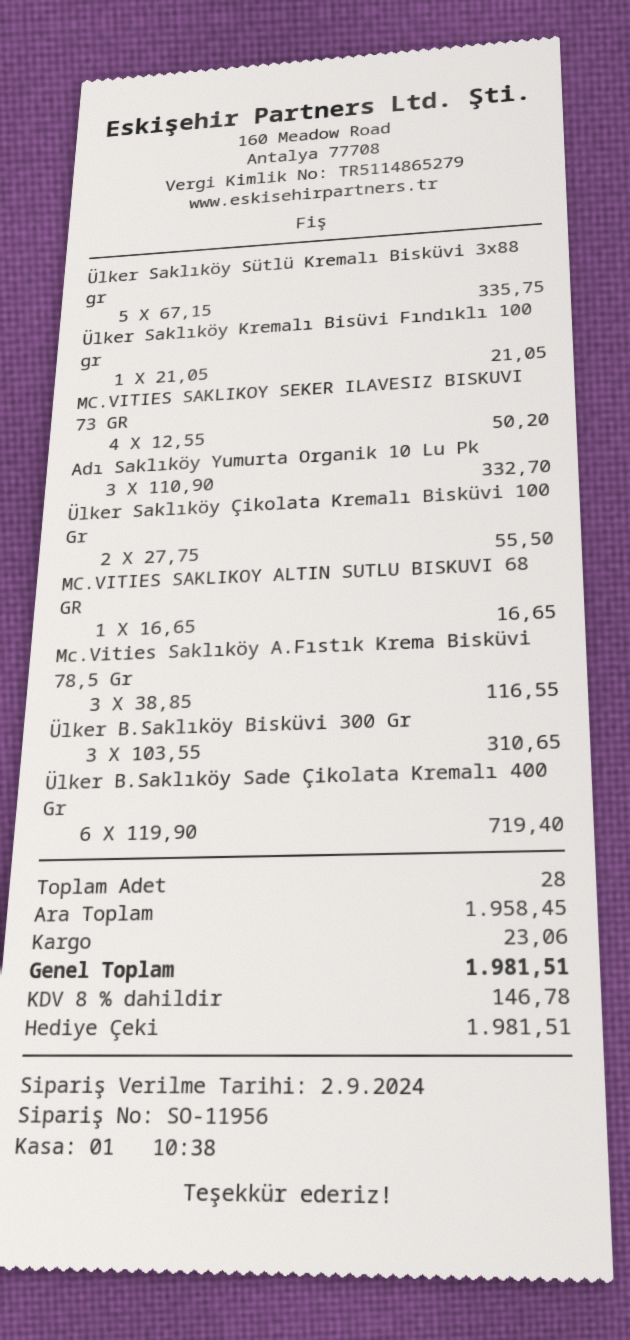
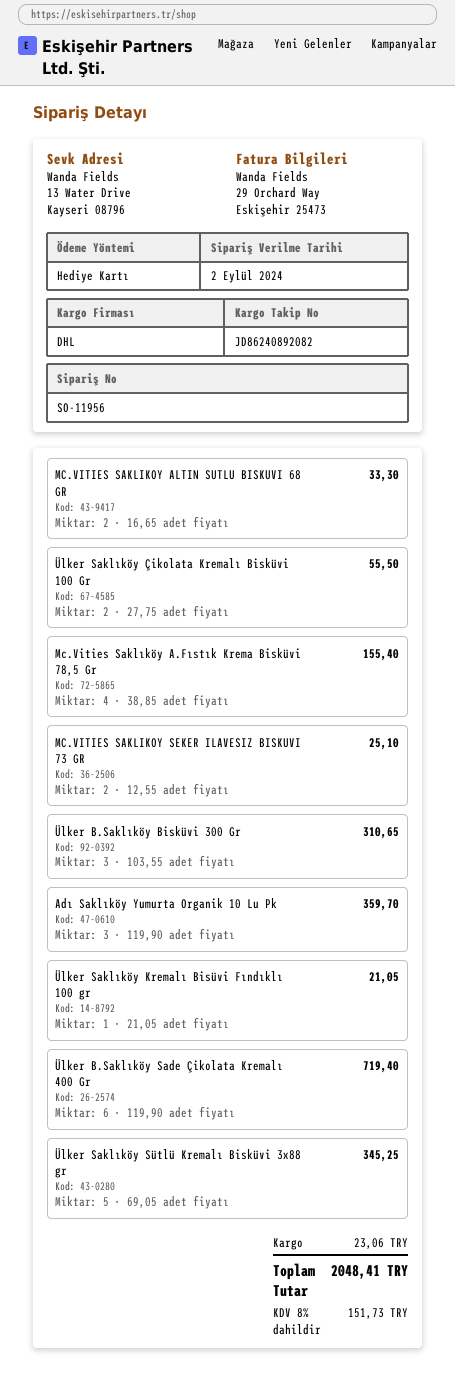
Ülker Saklıköy Sütlü Kremalı Bisküvi 3x88 gr: 5 x 67.15 = 335.75 -> 5 x 69.05 = 345.25
MC.VITIES SAKLIKOY SEKER ILAVESIZ BISKUVI 73 GR: 4 x 12.55 = 50.20 -> 2 x 12.55 = 25.10
Adı Saklıköy Yumurta Organik 10 Lu Pk: 3 x 110.90 = 332.70 -> 3 x 119.90 = 359.70
MC.VITIES SAKLIKOY ALTIN SUTLU BISKUVI 68 GR: 1 x 16.65 = 16.65 -> 2 x 16.65 = 33.30
Mc.Vities Saklıköy A.Fıstık Krema Bisküvi 78,5 Gr: 3 x 38.85 = 116.55 -> 4 x 38.85 = 155.40
tax: 8% = 146.78 -> 8% = 151.73
total: 1981.51 -> 2048.41

